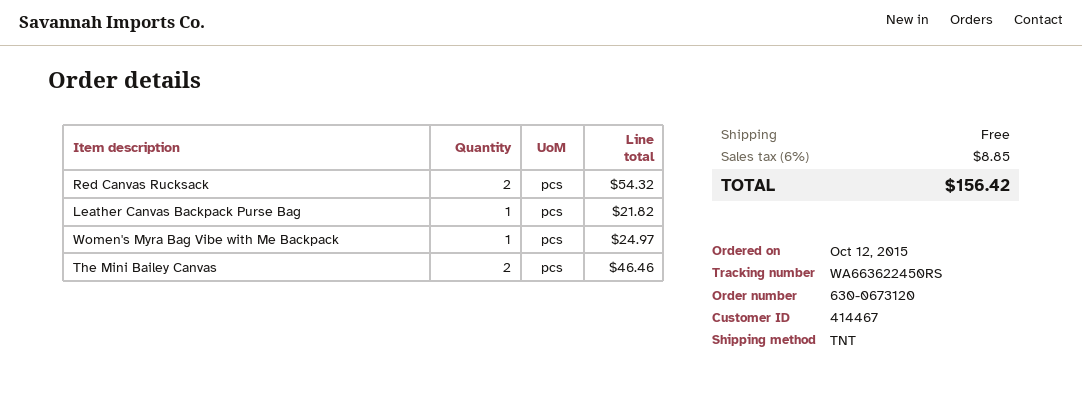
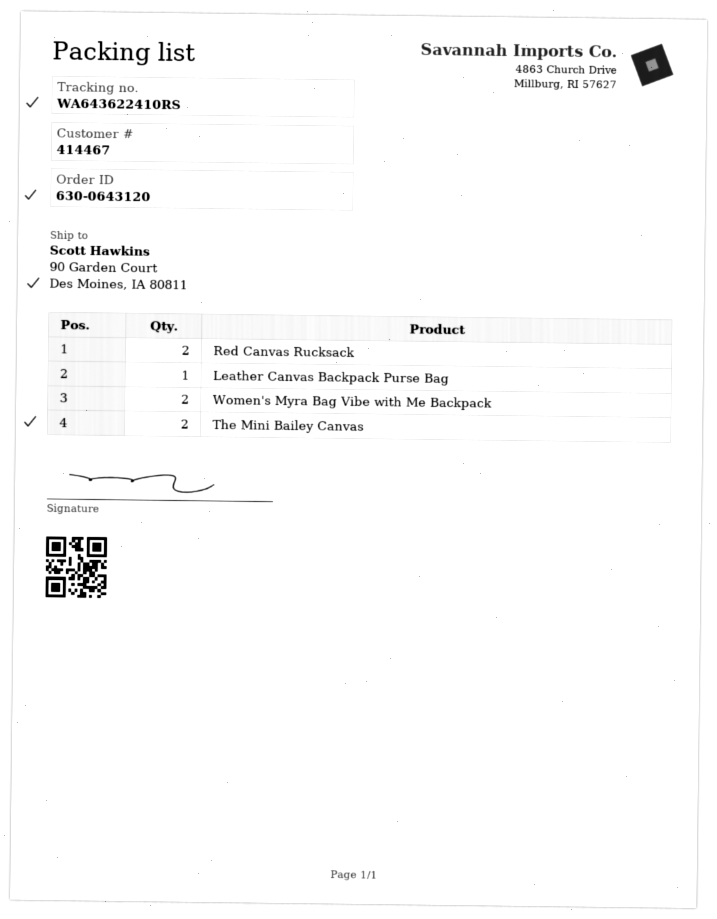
order number: 630-0673120 -> 630-0643120
tracking number: WA663622450RS -> WA643622410RS
Women's Myra Bag Vibe with Me Backpack: 1 -> 2

